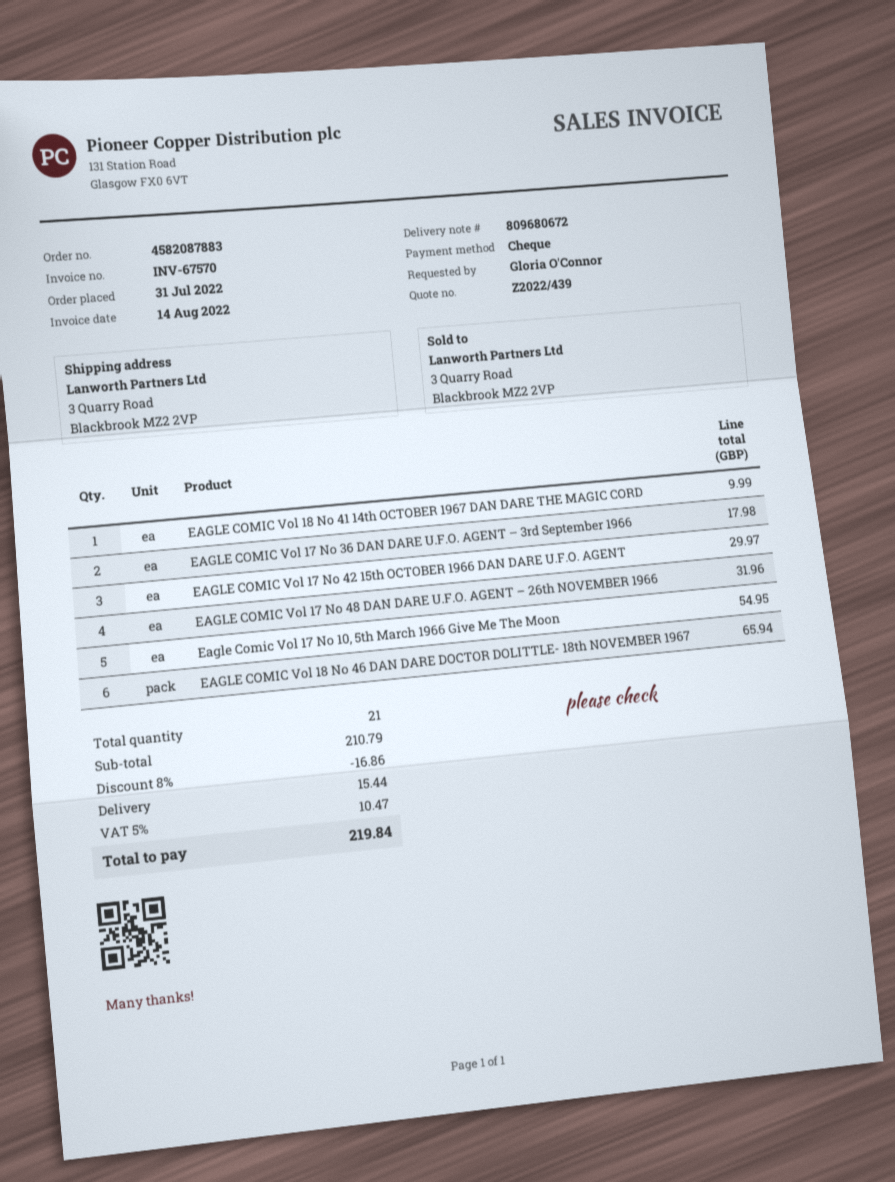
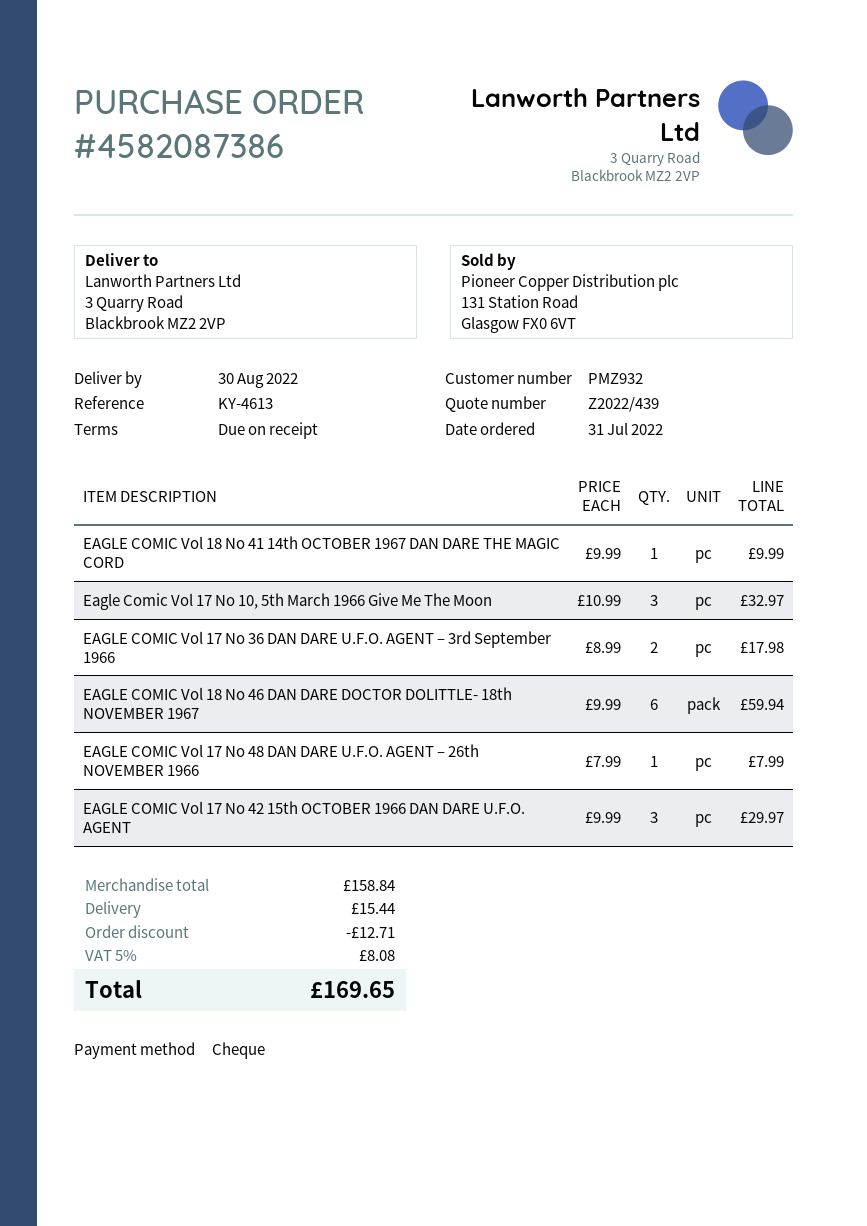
order number: 4582087883 -> 4582087386
EAGLE COMIC Vol 17 No 48 DAN DARE U.F.O. AGENT – 26th NOVEMBER 1966: 4 for 31.96 -> 1 for 7.99
Eagle Comic Vol 17 No 10, 5th March 1966 Give Me The Moon: 5 for 54.95 -> 3 for 32.97
EAGLE COMIC Vol 18 No 46 DAN DARE DOCTOR DOLITTLE- 18th NOVEMBER 1967: 6 for 65.94 -> 6 for 59.94
subtotal: 210.79 -> 158.84
discount: 16.86 -> 12.71
tax: 5% = 10.47 -> 5% = 8.08
total: 219.84 -> 169.65

